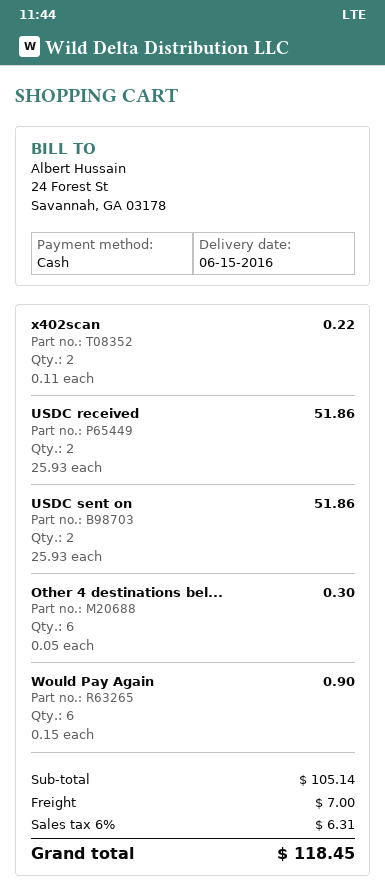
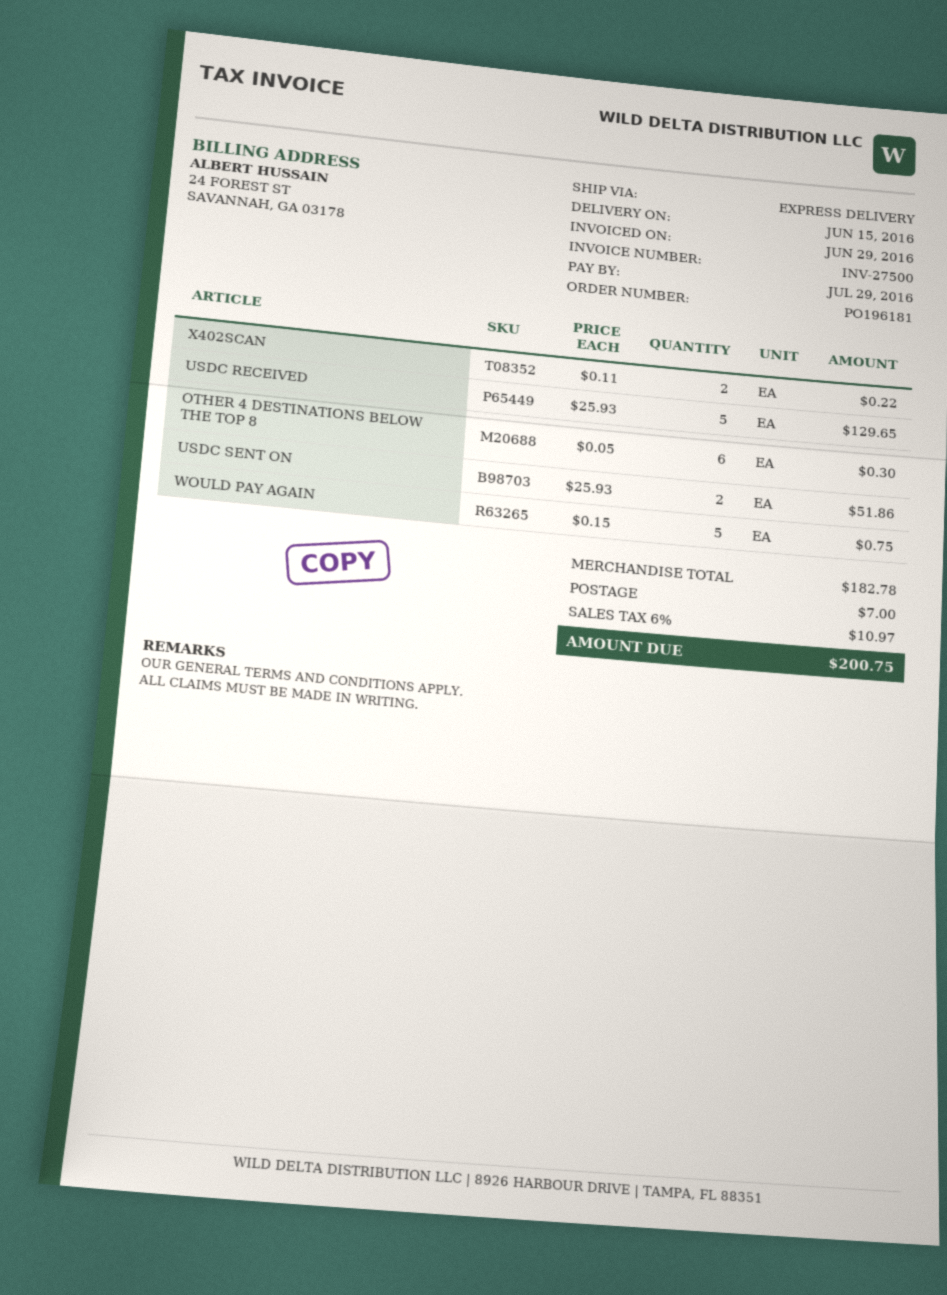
USDC received: 2 x 25.93 = 51.86 -> 5 x 25.93 = 129.65
Would Pay Again: 6 x 0.15 = 0.90 -> 5 x 0.15 = 0.75
subtotal: 105.14 -> 182.78
tax: 6% = 6.31 -> 6% = 10.97
total: 118.45 -> 200.75

